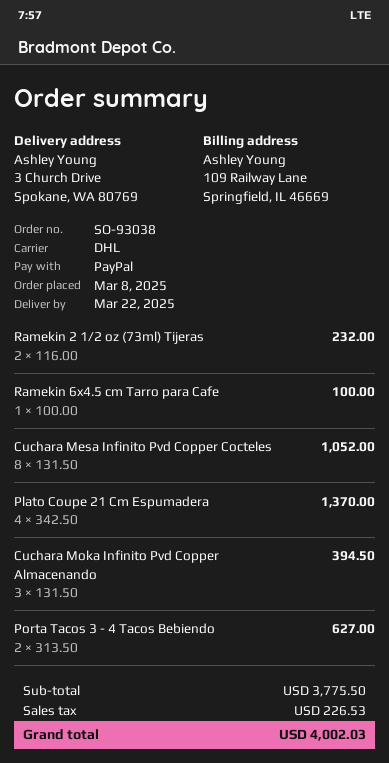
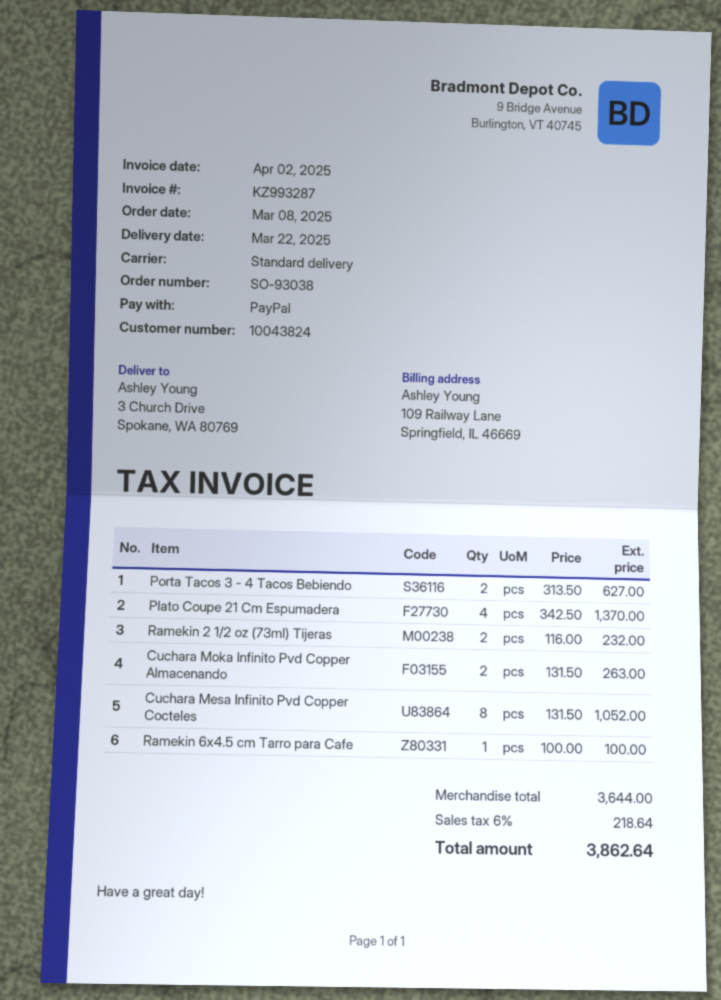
shipping method: DHL -> standard
Cuchara Moka Infinito Pvd Copper Almacenando: 3 x 131.50 = 394.50 -> 2 x 131.50 = 263.00
subtotal: 3775.50 -> 3644.00
tax: 226.53 -> 218.64
total: 4002.03 -> 3862.64

